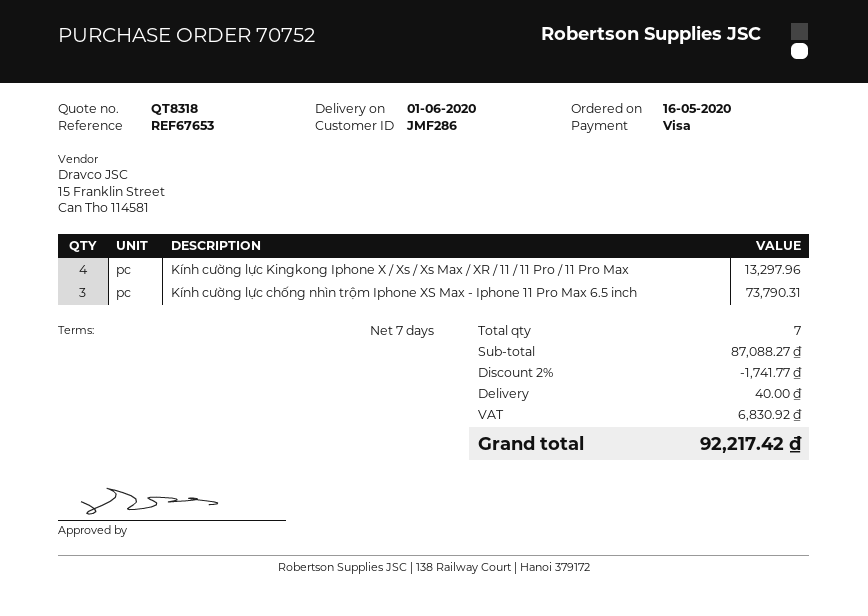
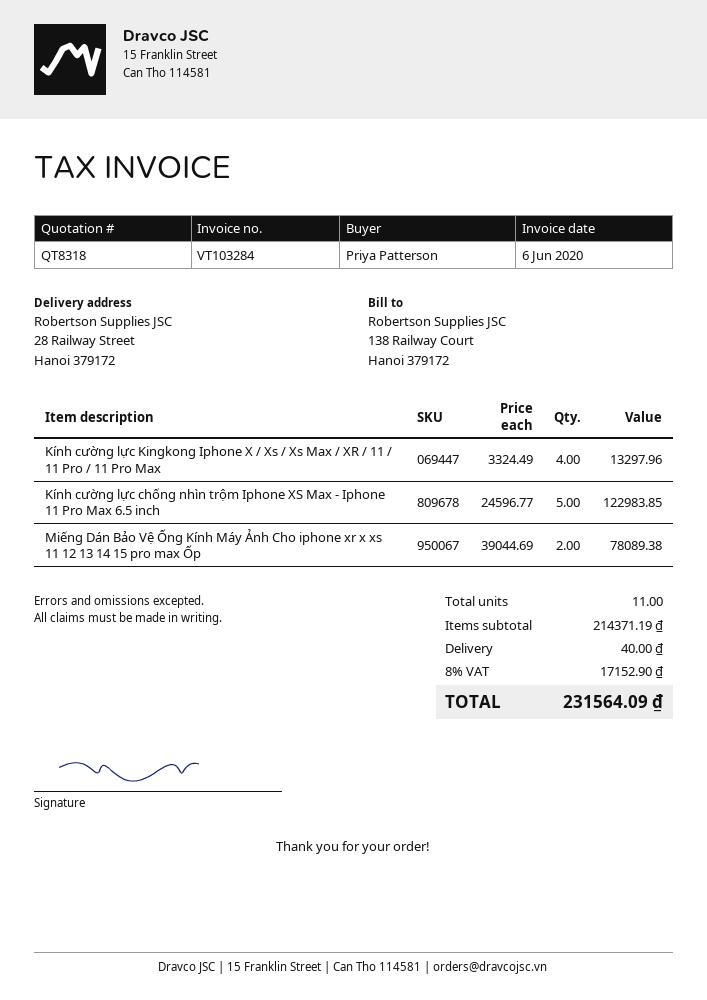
Kính cường lực chống nhìn trộm Iphone XS Max - Iphone 11 Pro Max 6.5 inch: 3 for 73790.31 -> 5 for 122983.85
Miếng Dán Bảo Vệ Ống Kính Máy Ảnh Cho iphone xr x xs 11 12 13 14 15 pro max Ốp: none -> 2 for 78089.38
total quantity: 7 -> 11
subtotal: 87088.27 -> 214371.19
discount: 2% = 1741.77 -> none
tax: 6830.92 -> 17152.90
total: 92217.42 -> 231564.09

